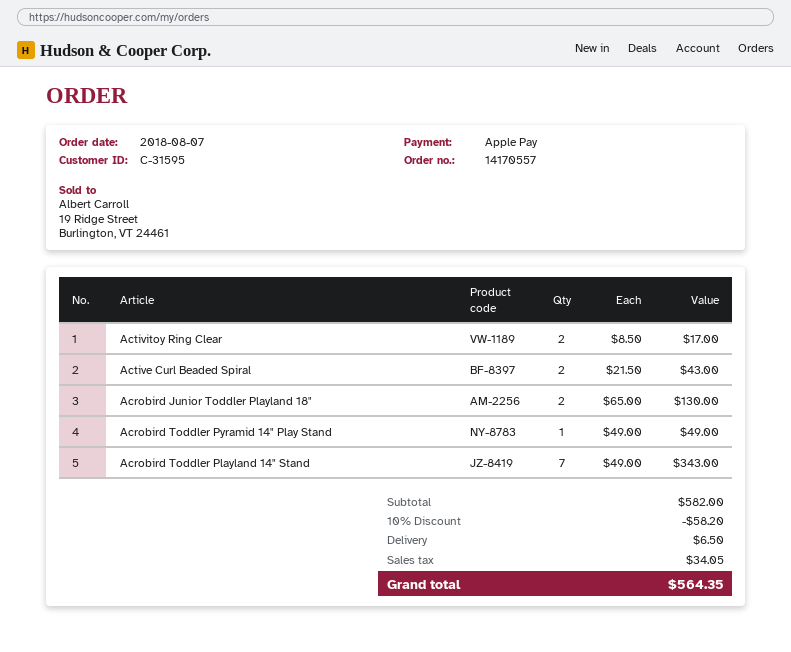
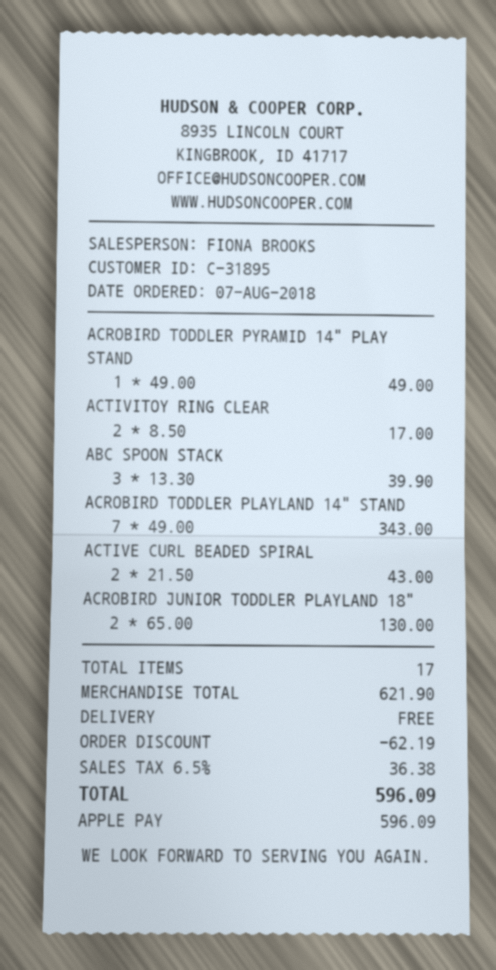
customer number: C-31595 -> C-31895
ABC SPOON STACK: none -> 3 x 13.30 = 39.90
subtotal: 582.00 -> 621.90
discount: 58.20 -> 62.19
shipping: 6.50 -> 0.00
tax: 34.05 -> 36.38
total: 564.35 -> 596.09

